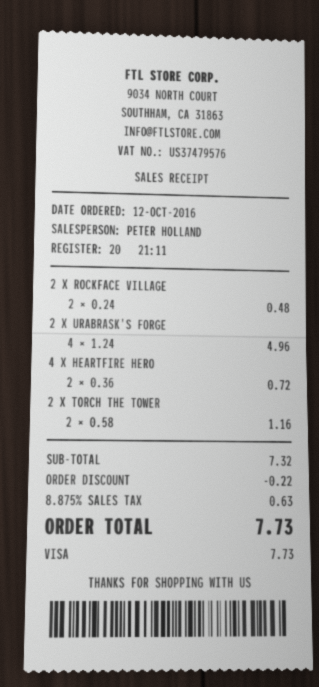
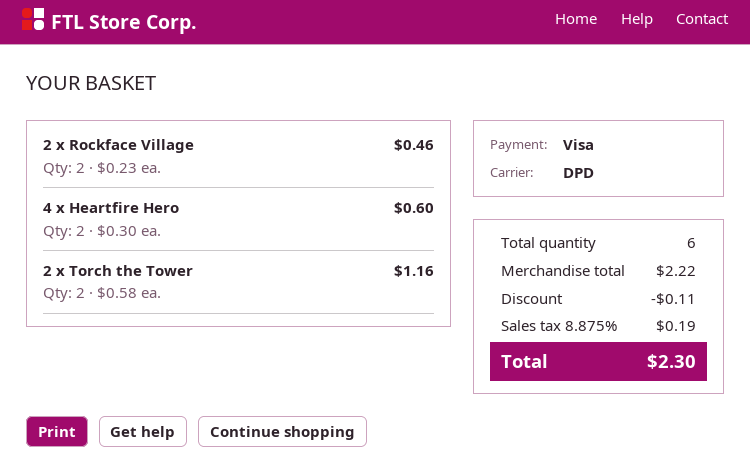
2 X ROCKFACE VILLAGE: 2 x 0.24 = 0.48 -> 2 x 0.23 = 0.46
2 X URABRASK'S FORGE: 4 x 1.24 = 4.96 -> none
4 X HEARTFIRE HERO: 2 x 0.36 = 0.72 -> 2 x 0.30 = 0.60
subtotal: 7.32 -> 2.22
discount: 0.22 -> 0.11
tax: 8.875% = 0.63 -> 8.875% = 0.19
total: 7.73 -> 2.30

